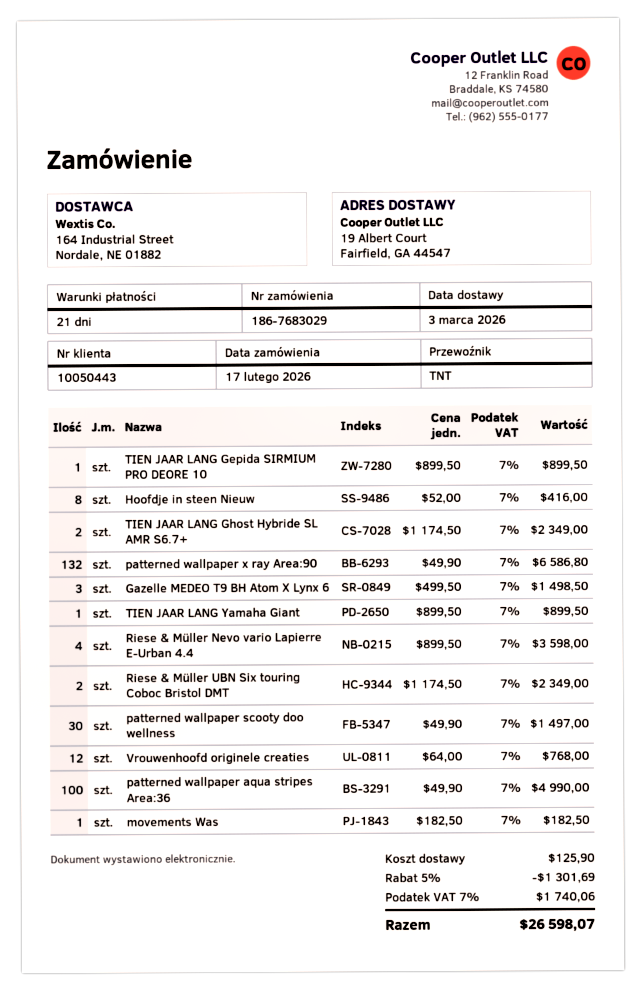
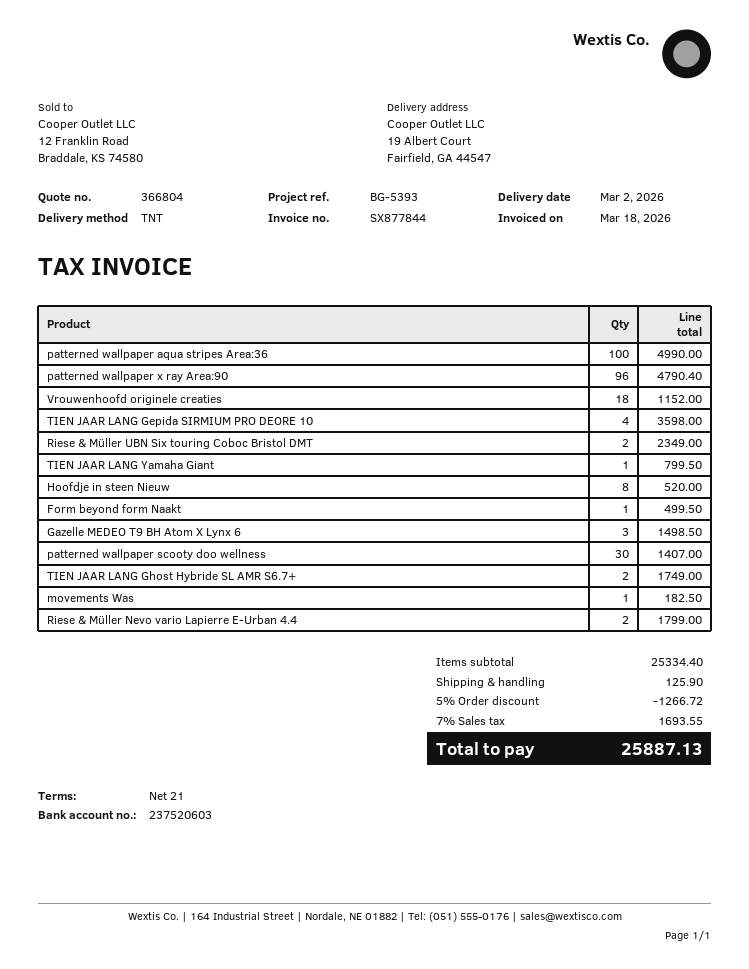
delivery date: 2026-03-03 -> 2026-03-02
TIEN JAAR LANG Gepida SIRMIUM PRO DEORE 10: 1 for 899.50 -> 4 for 3598.00
Hoofdje in steen Nieuw: 8 for 416.00 -> 8 for 520.00
TIEN JAAR LANG Ghost Hybride SL AMR S6.7+: 2 for 2349.00 -> 2 for 1749.00
patterned wallpaper x ray Area:90: 132 for 6586.80 -> 96 for 4790.40
TIEN JAAR LANG Yamaha Giant: 1 for 899.50 -> 1 for 799.50
Riese & Müller Nevo vario Lapierre E-Urban 4.4: 4 for 3598.00 -> 2 for 1799.00
patterned wallpaper scooty doo wellness: 30 for 1497.00 -> 30 for 1407.00
Vrouwenhoofd originele creaties: 12 for 768.00 -> 18 for 1152.00
Form beyond form Naakt: none -> 1 for 499.50
discount: 5% = 1301.69 -> 5% = 1266.72
tax: 7% = 1740.06 -> 7% = 1693.55
total: 26598.07 -> 25887.13

